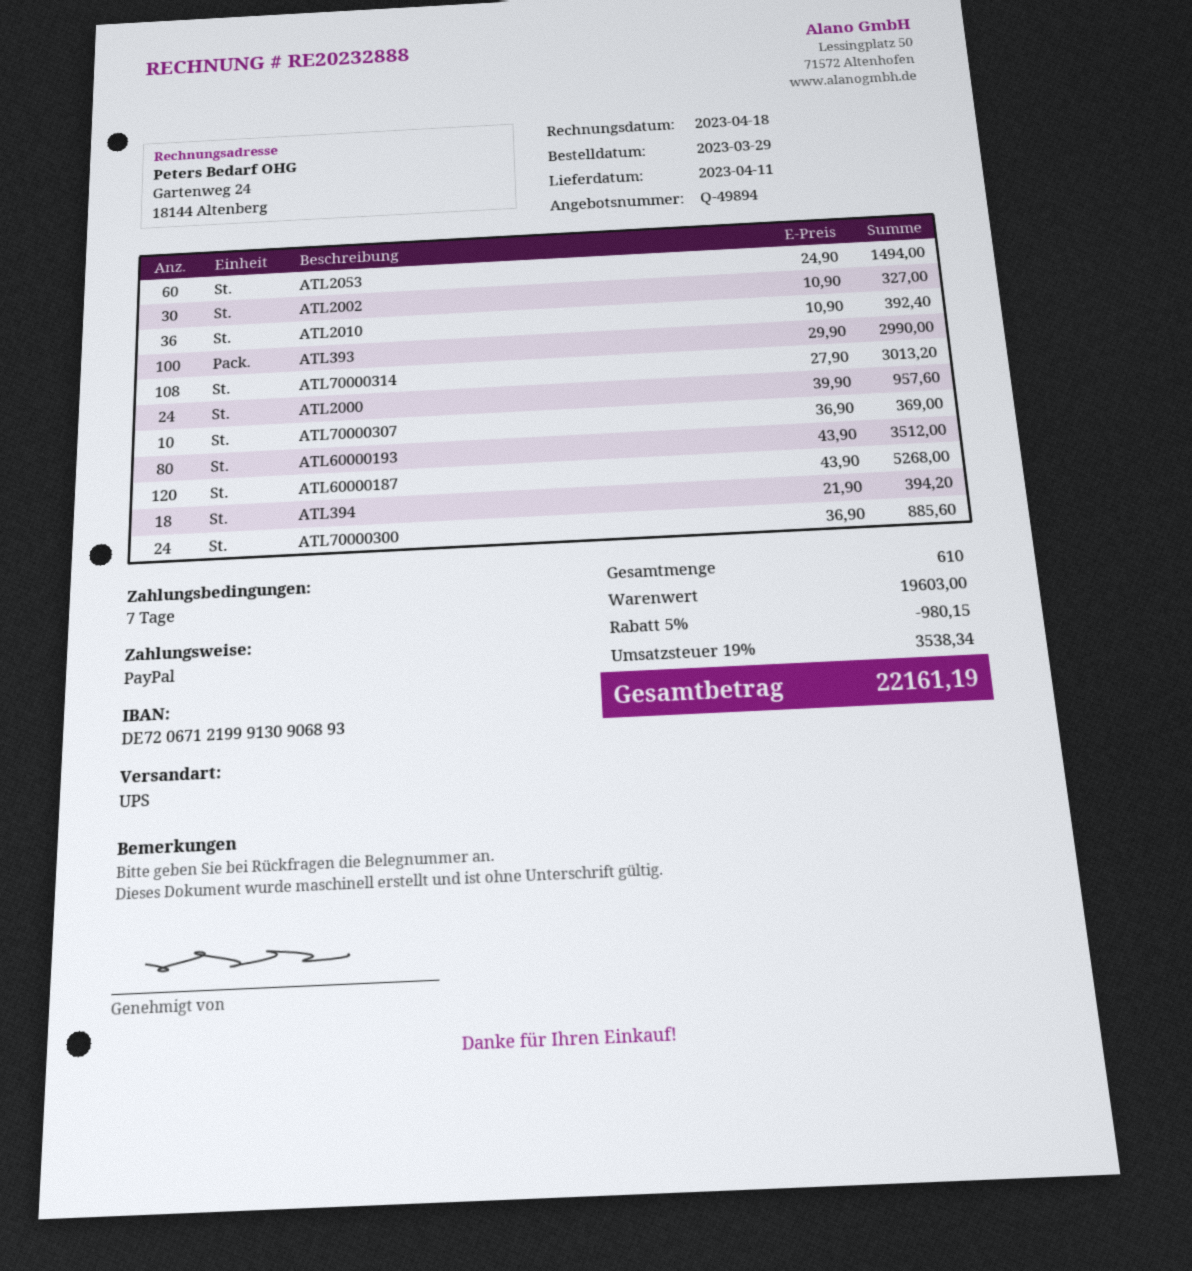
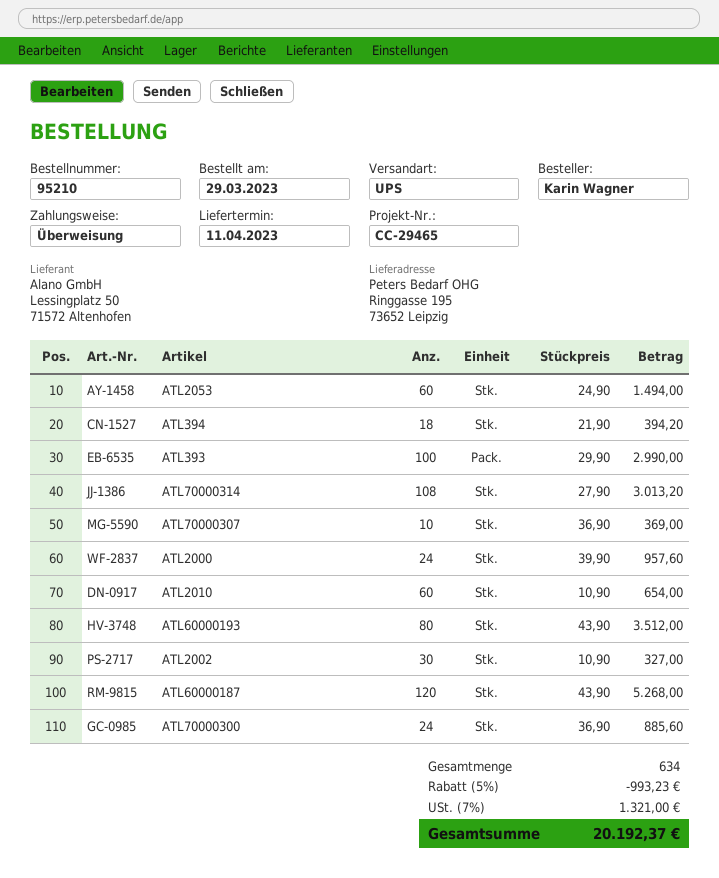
payment method: PayPal -> bank transfer
ATL2010: 36 x 10.90 = 392.40 -> 60 x 10.90 = 654.00
total quantity: 610 -> 634
discount: 5% = 980.15 -> 5% = 993.23
tax: 19% = 3538.34 -> 7% = 1321.00
total: 22161.19 -> 20192.37

